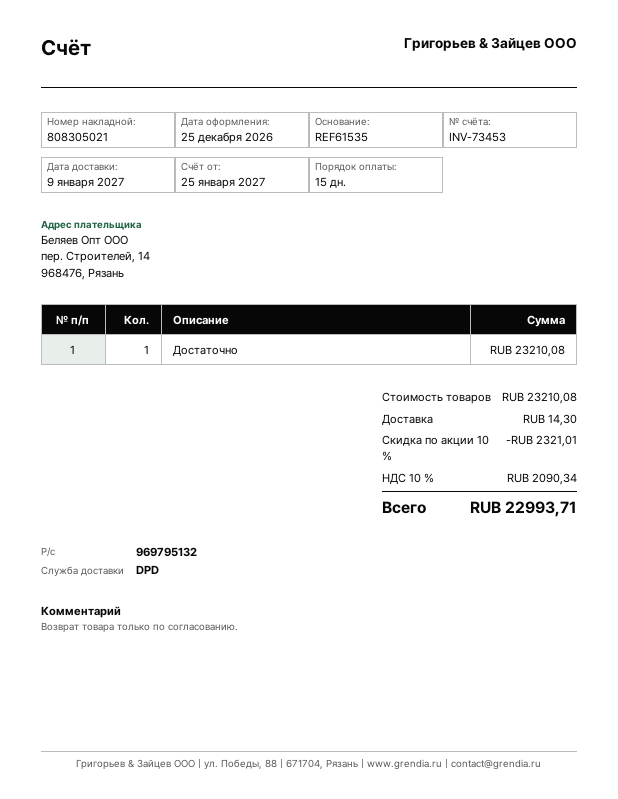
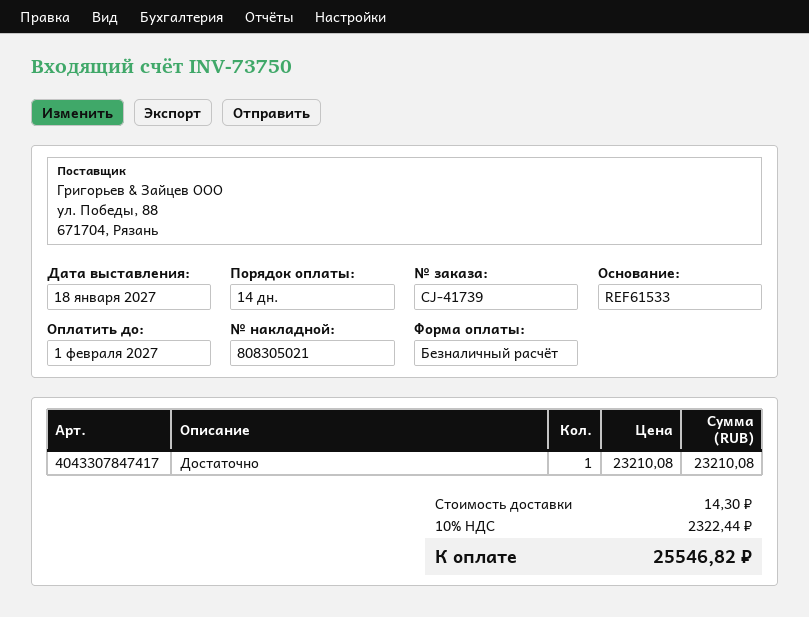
invoice number: INV-73453 -> INV-73750
invoice date: 2027-01-25 -> 2027-01-18
payment terms: 15 days -> 14 days
reference: REF61535 -> REF61533
discount: 10% = 2321.01 -> none
tax: 10% = 2090.34 -> 10% = 2322.44
total: 22993.71 -> 25546.82

